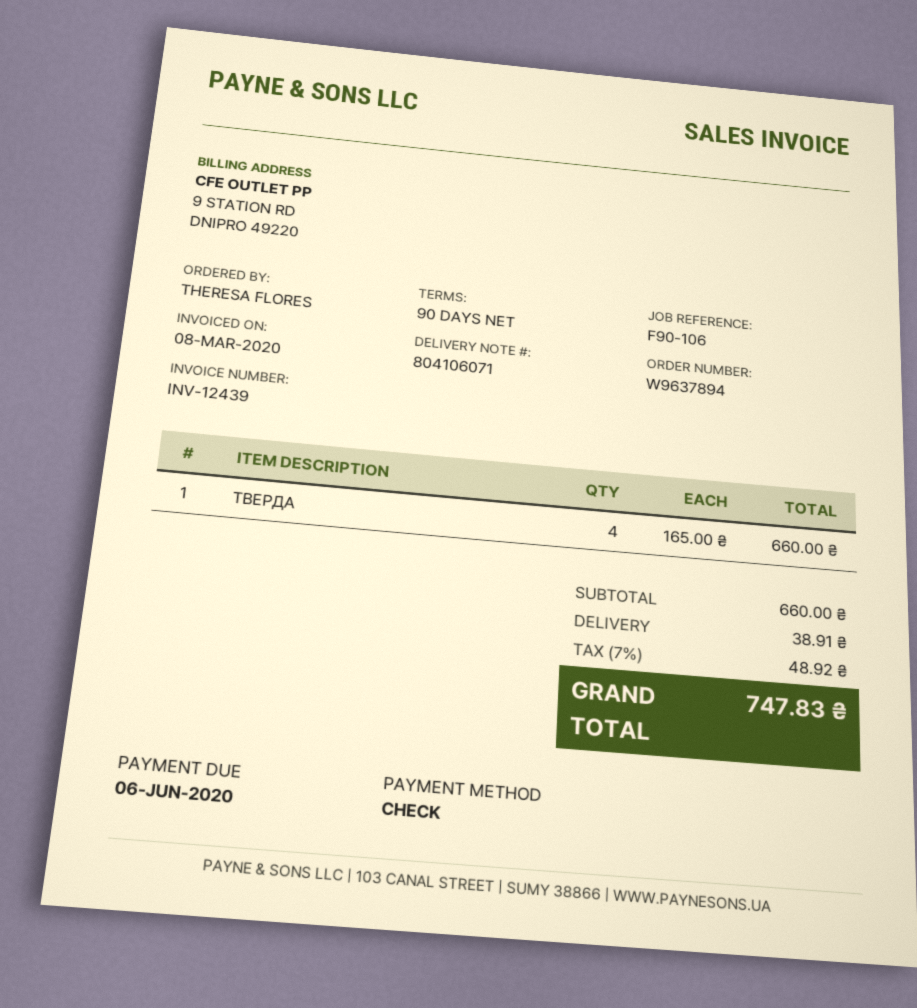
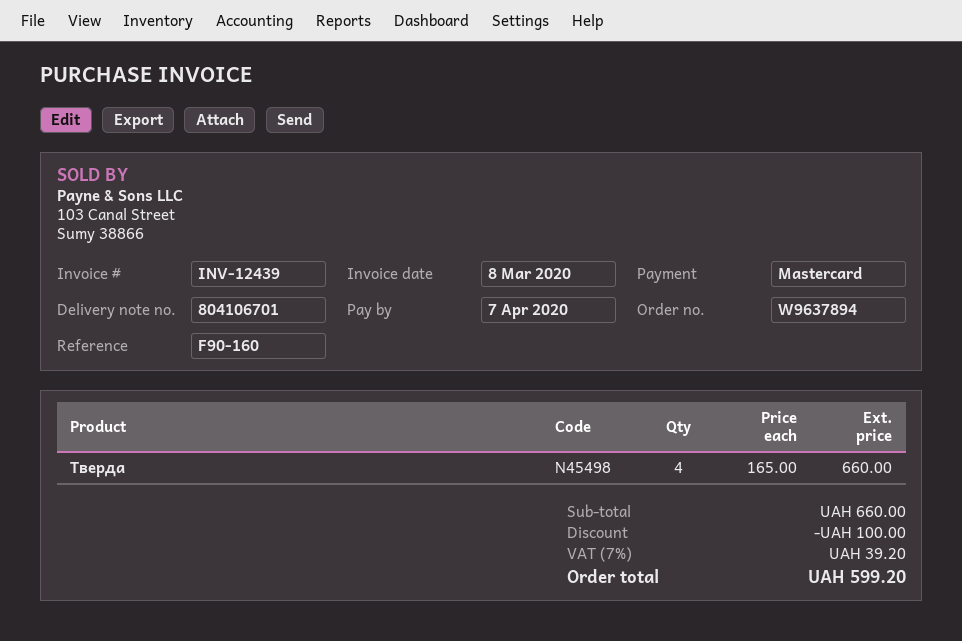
delivery note number: 804106071 -> 804106701
due date: 2020-06-06 -> 2020-04-07
reference: F90-106 -> F90-160
payment method: cheque -> Mastercard
discount: none -> 100.00
shipping: 38.91 -> none
tax: 7% = 48.92 -> 7% = 39.20
total: 747.83 -> 599.20

